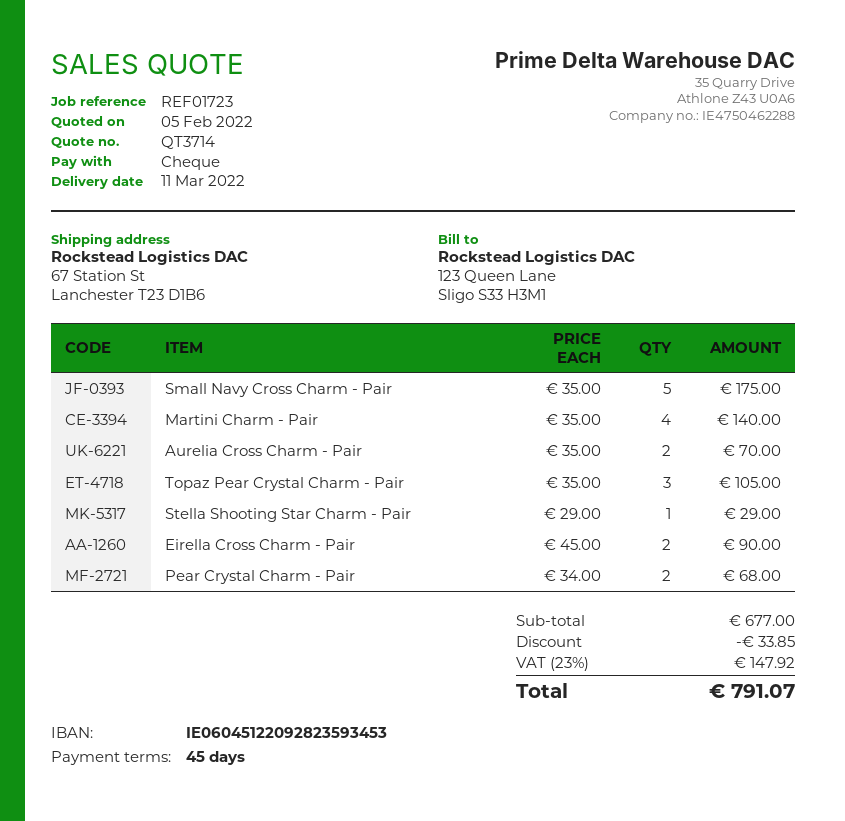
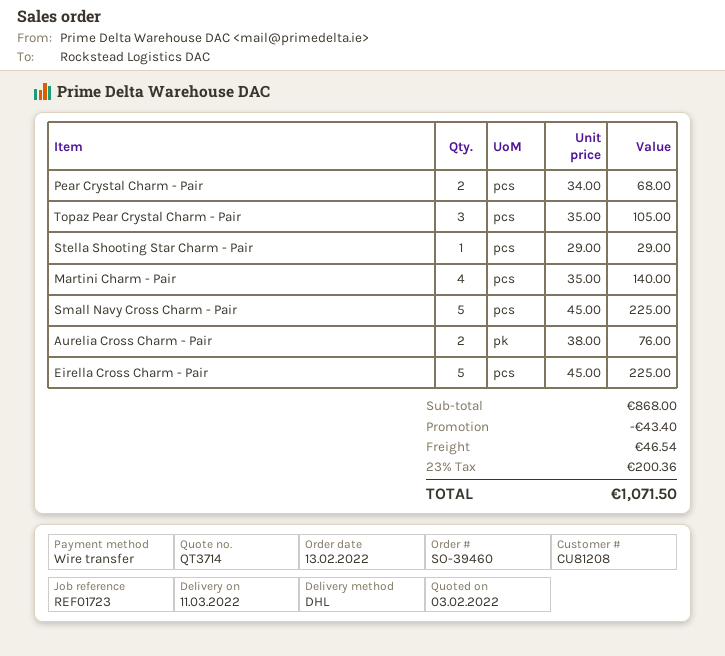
quote date: 2022-02-05 -> 2022-02-03
payment method: cheque -> bank transfer
Small Navy Cross Charm - Pair: 5 x 35.00 = 175.00 -> 5 x 45.00 = 225.00
Aurelia Cross Charm - Pair: 2 x 35.00 = 70.00 -> 2 x 38.00 = 76.00
Eirella Cross Charm - Pair: 2 x 45.00 = 90.00 -> 5 x 45.00 = 225.00
subtotal: 677.00 -> 868.00
discount: 33.85 -> 43.40
shipping: none -> 46.54
tax: 23% = 147.92 -> 23% = 200.36
total: 791.07 -> 1071.50

